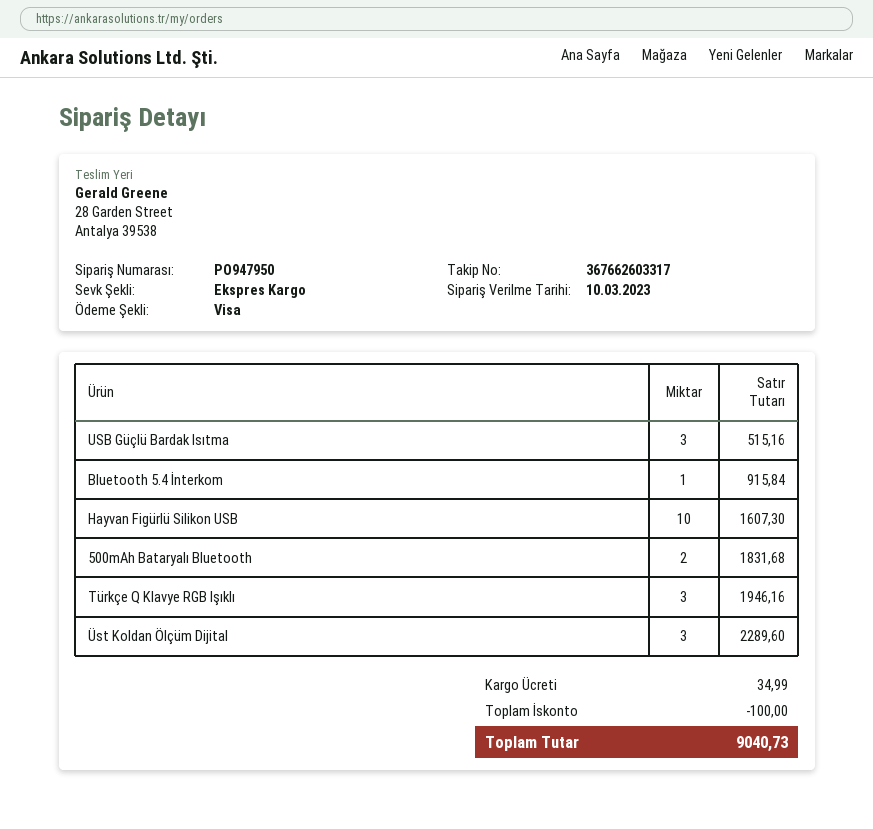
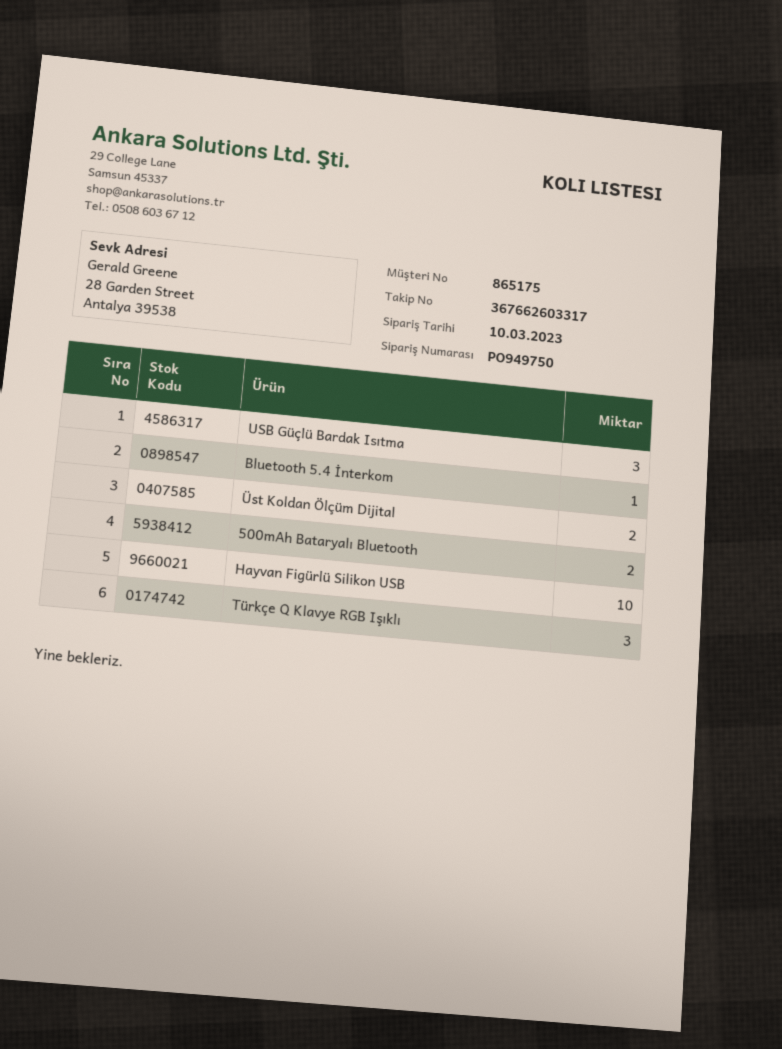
order number: PO947950 -> PO949750
Üst Koldan Ölçüm Dijital: 3 -> 2

